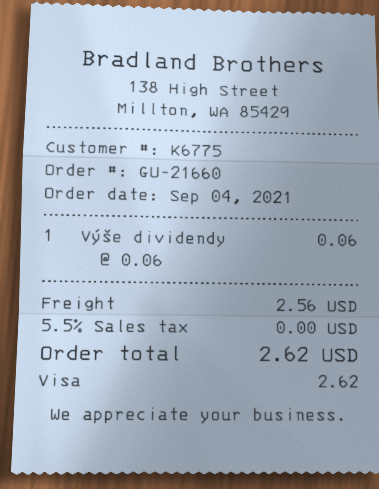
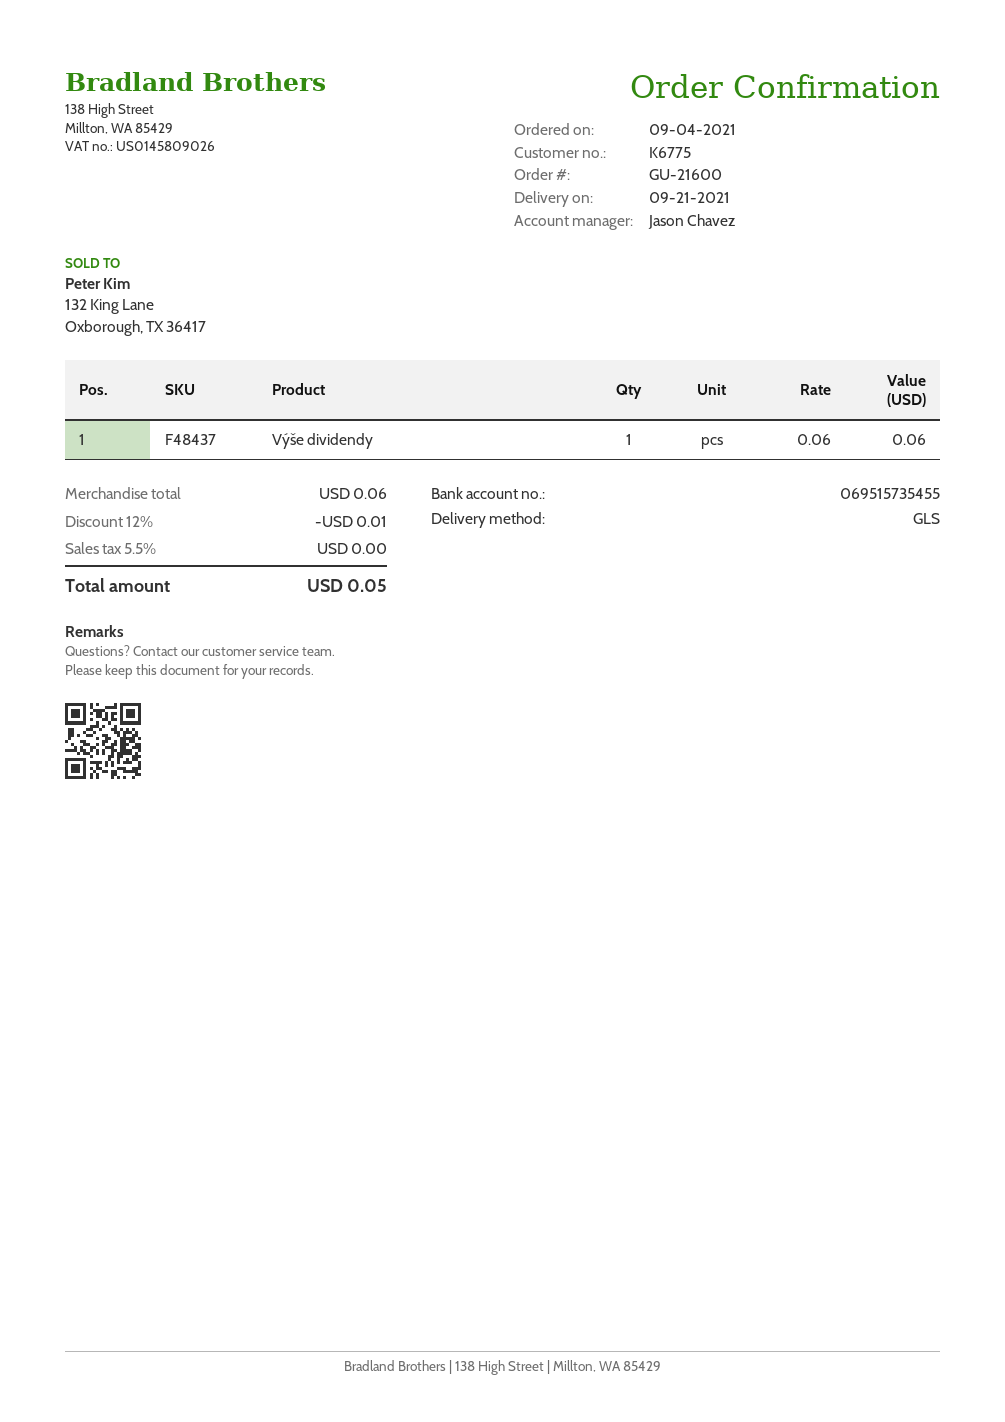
order number: GU-21660 -> GU-21600
discount: none -> 12% = 0.01
shipping: 2.56 -> none
total: 2.62 -> 0.05

